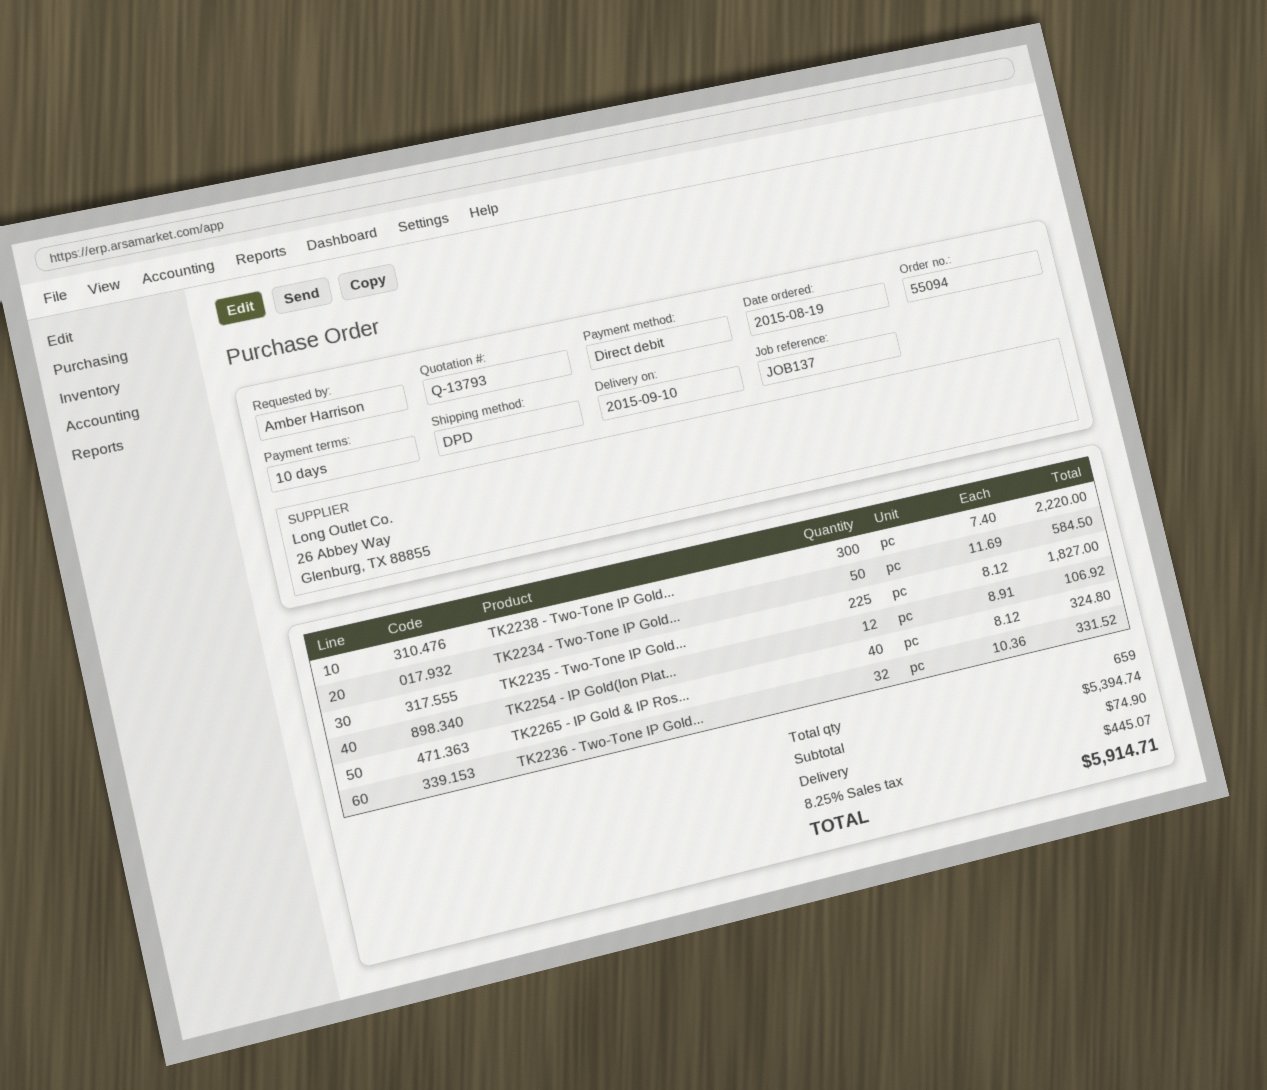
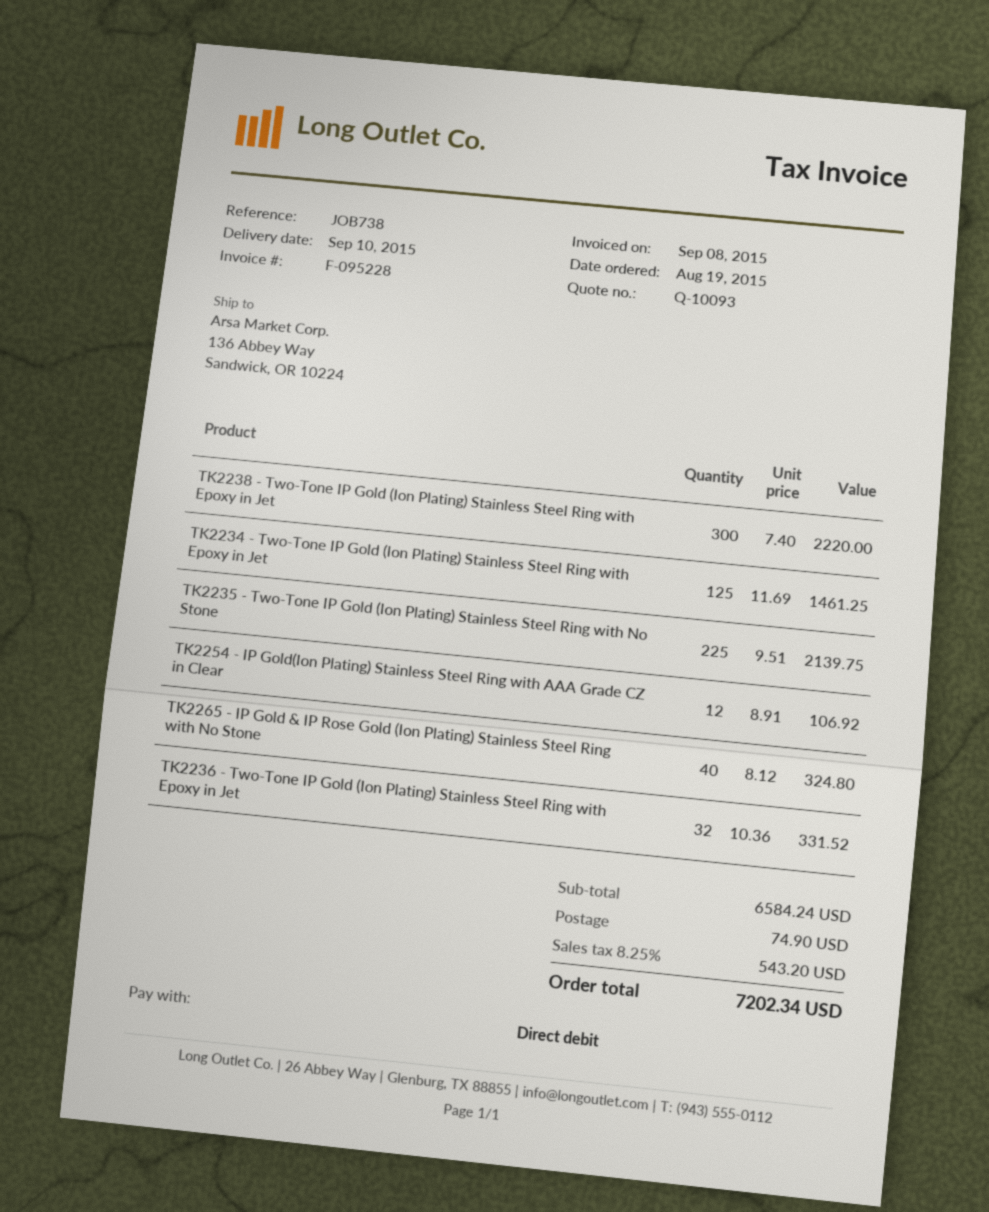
quote number: Q-13793 -> Q-10093
reference: JOB137 -> JOB738
TK2234 - Two-Tone IP Gold...: 50 x 11.69 = 584.50 -> 125 x 11.69 = 1461.25
TK2235 - Two-Tone IP Gold...: 225 x 8.12 = 1827.00 -> 225 x 9.51 = 2139.75
subtotal: 5394.74 -> 6584.24
tax: 8.25% = 445.07 -> 8.25% = 543.20
total: 5914.71 -> 7202.34

